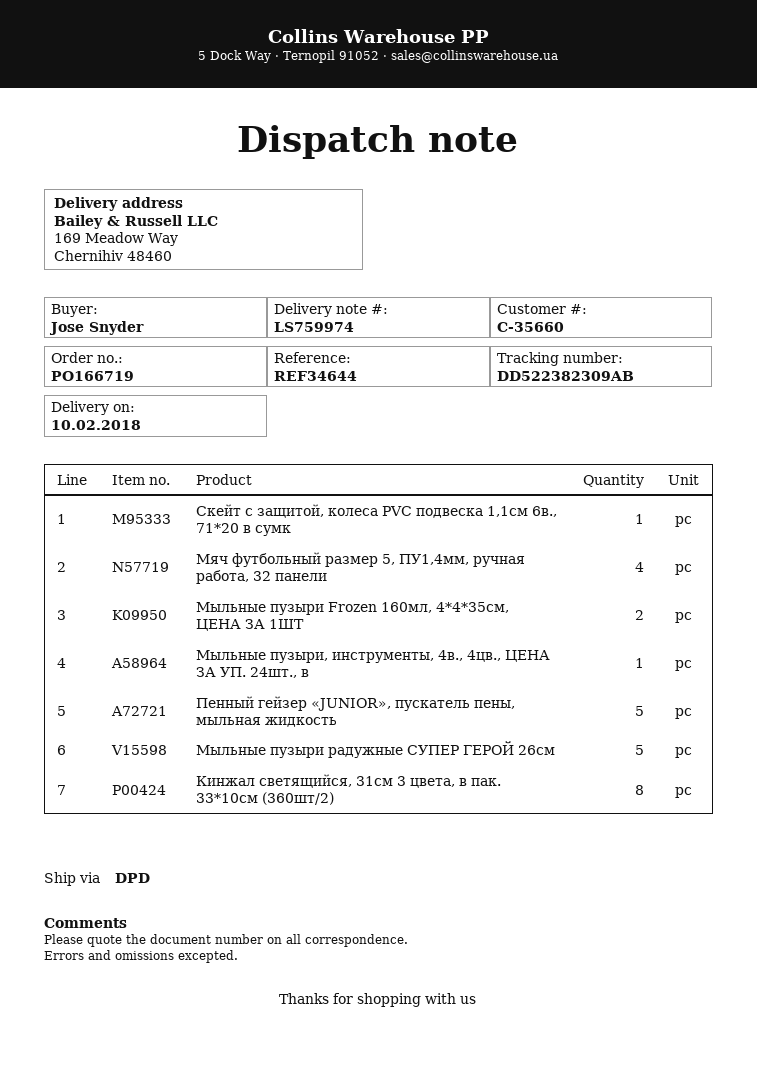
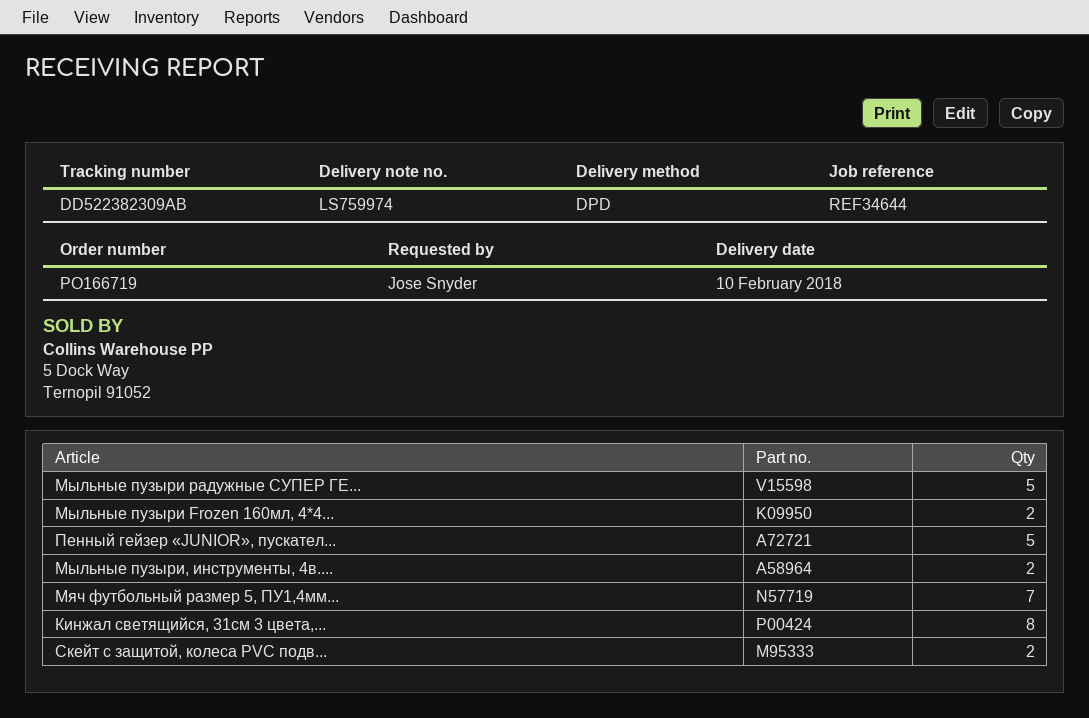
Скейт с защитой, колеса PVC подвеска 1,1см 6в., 71*20 в сумк: 1 -> 2
Мяч футбольный размер 5, ПУ1,4мм, ручная работа, 32 панели: 4 -> 7
Мыльные пузыри, инструменты, 4в., 4цв., ЦЕНА ЗА УП. 24шт., в: 1 -> 2

